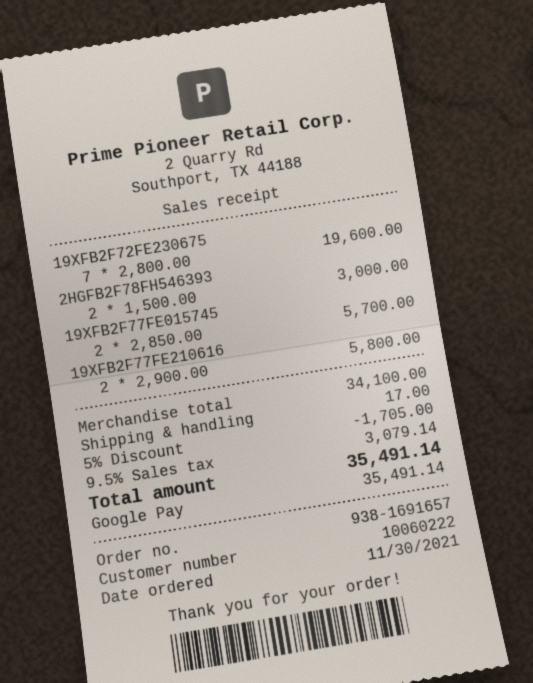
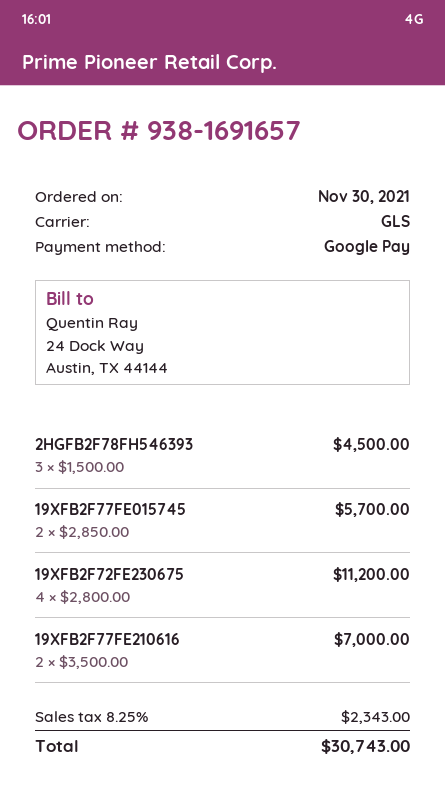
19XFB2F72FE230675: 7 x 2800.00 = 19600.00 -> 4 x 2800.00 = 11200.00
2HGFB2F78FH546393: 2 x 1500.00 = 3000.00 -> 3 x 1500.00 = 4500.00
19XFB2F77FE210616: 2 x 2900.00 = 5800.00 -> 2 x 3500.00 = 7000.00
discount: 5% = 1705.00 -> none
shipping: 17.00 -> none
tax: 9.5% = 3079.14 -> 8.25% = 2343.00
total: 35491.14 -> 30743.00

